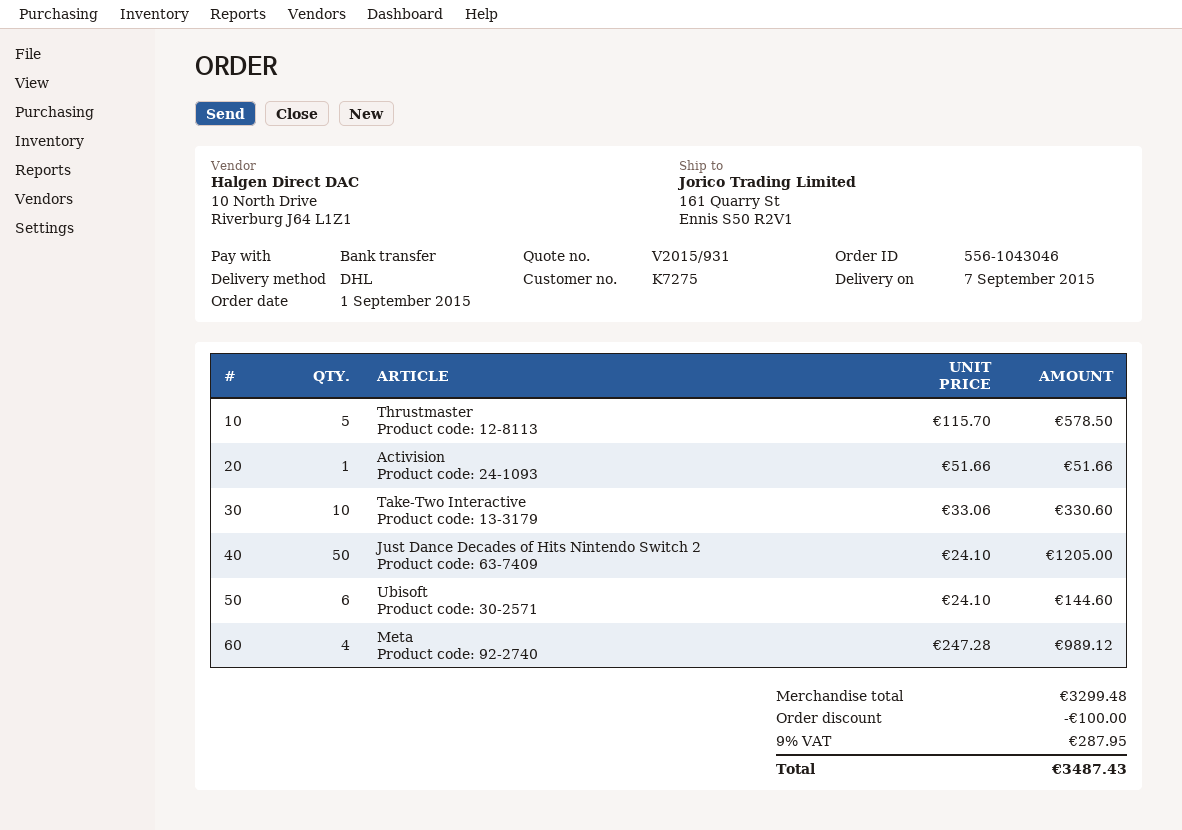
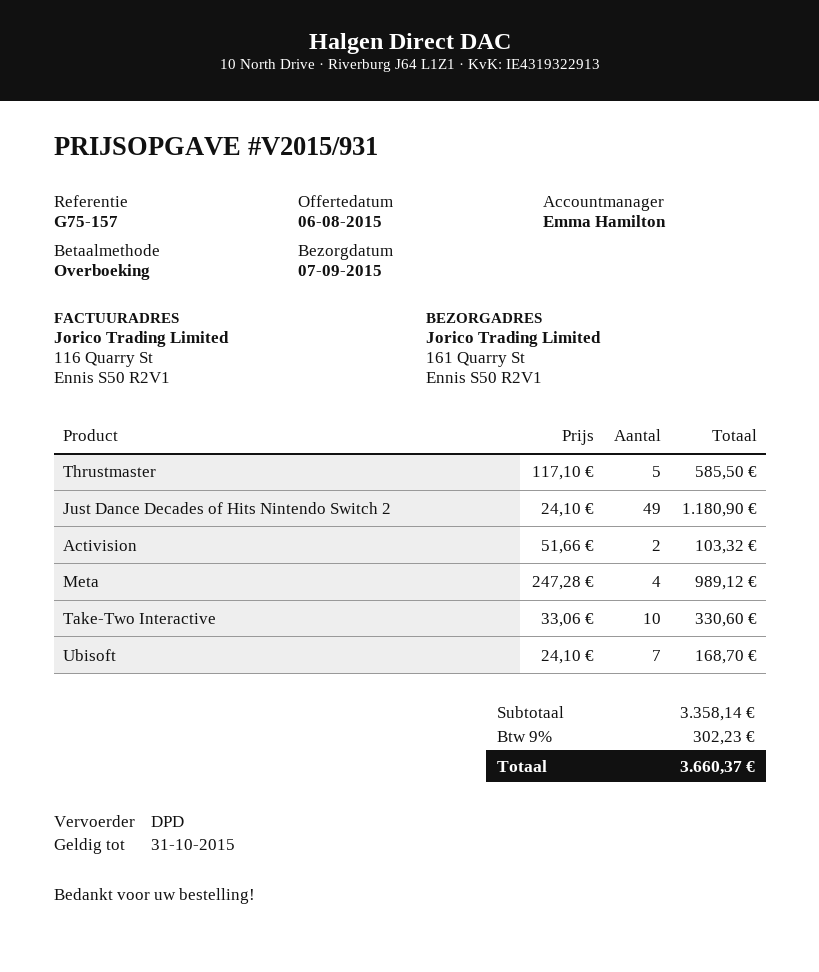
shipping method: DHL -> DPD
Thrustmaster: 5 x 115.70 = 578.50 -> 5 x 117.10 = 585.50
Activision: 1 x 51.66 = 51.66 -> 2 x 51.66 = 103.32
Just Dance Decades of Hits Nintendo Switch 2: 50 x 24.10 = 1205.00 -> 49 x 24.10 = 1180.90
Ubisoft: 6 x 24.10 = 144.60 -> 7 x 24.10 = 168.70
subtotal: 3299.48 -> 3358.14
discount: 100.00 -> none
tax: 9% = 287.95 -> 9% = 302.23
total: 3487.43 -> 3660.37

